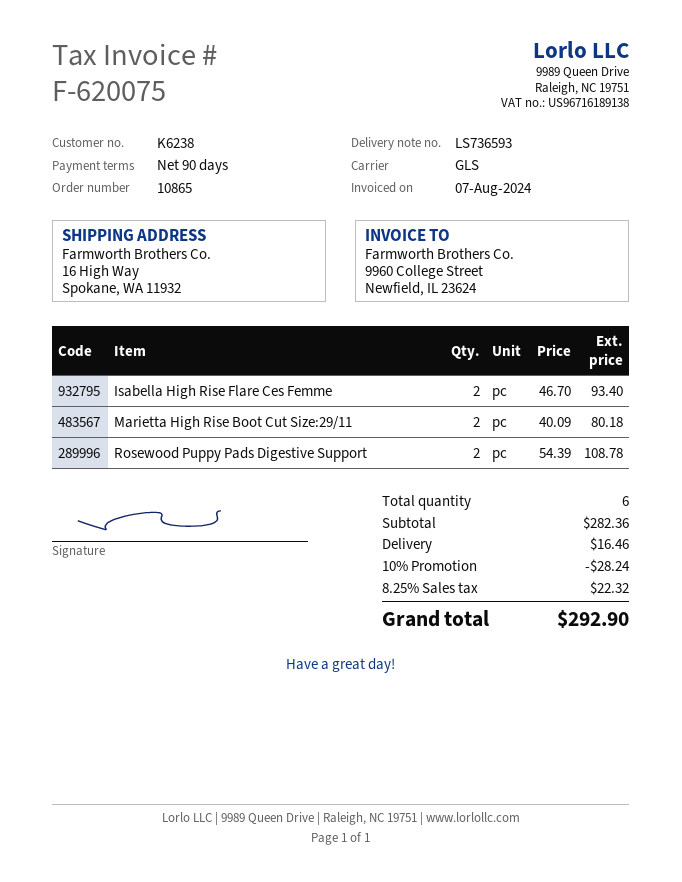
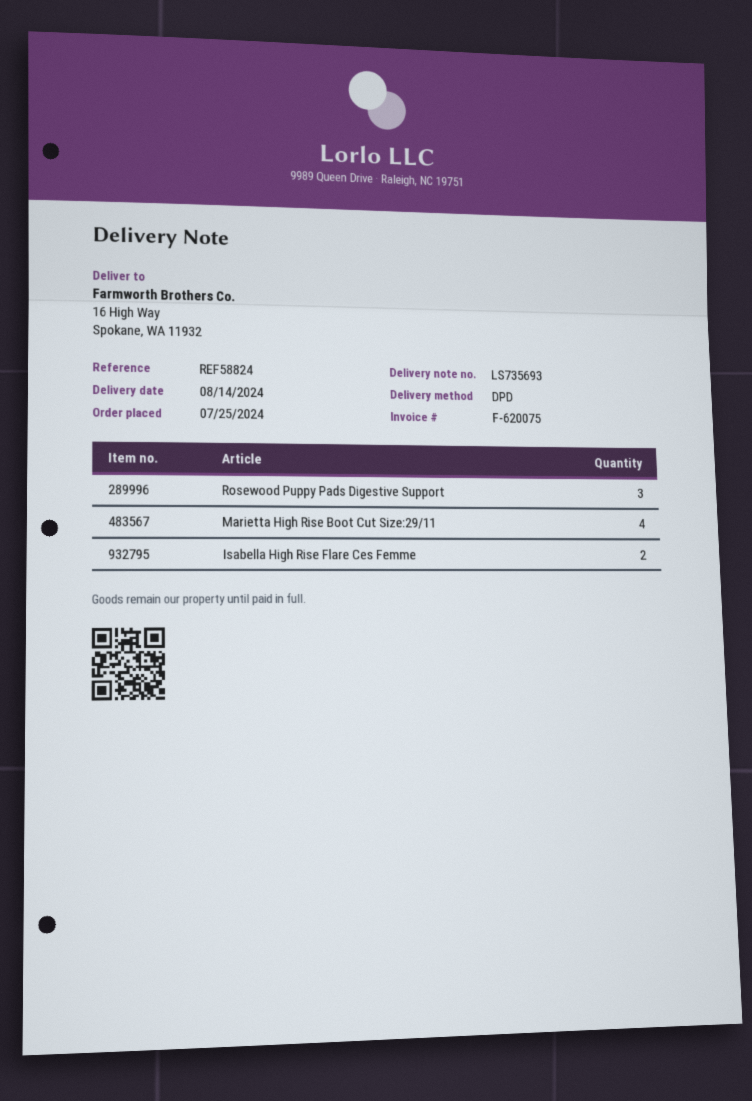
delivery note number: LS736593 -> LS735693
shipping method: GLS -> DPD
Marietta High Rise Boot Cut Size:29/11: 2 -> 4
Rosewood Puppy Pads Digestive Support: 2 -> 3

